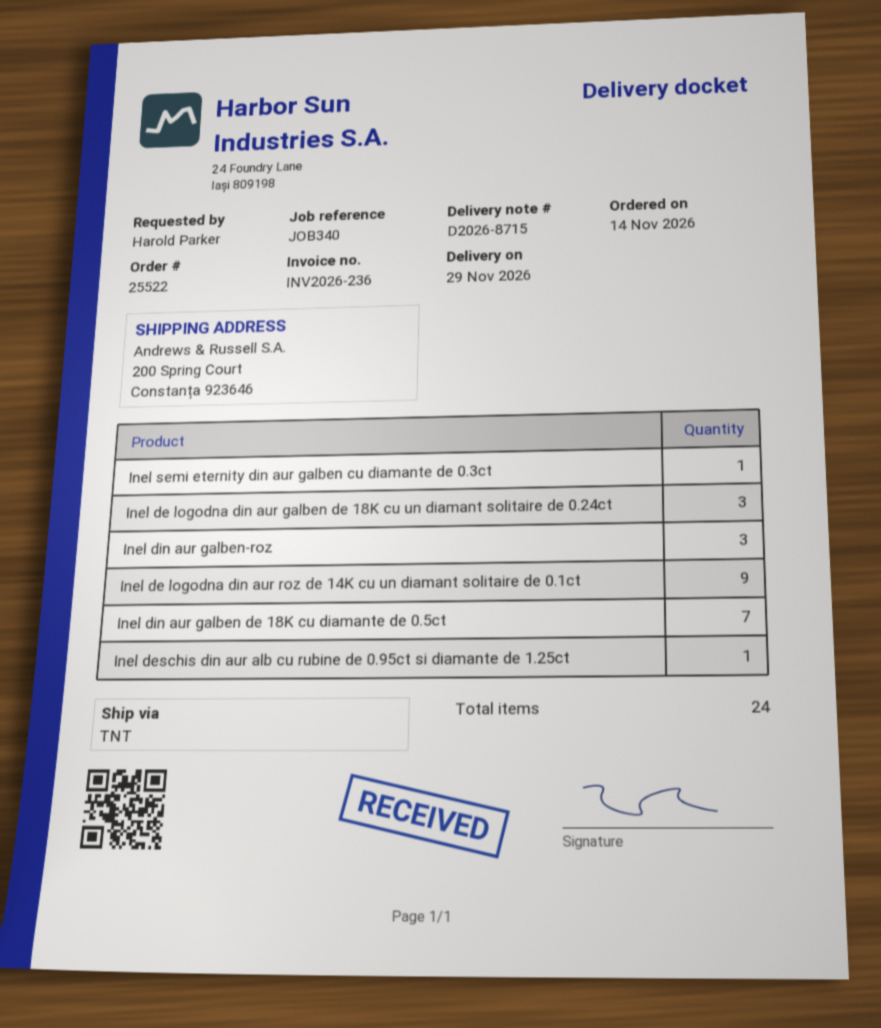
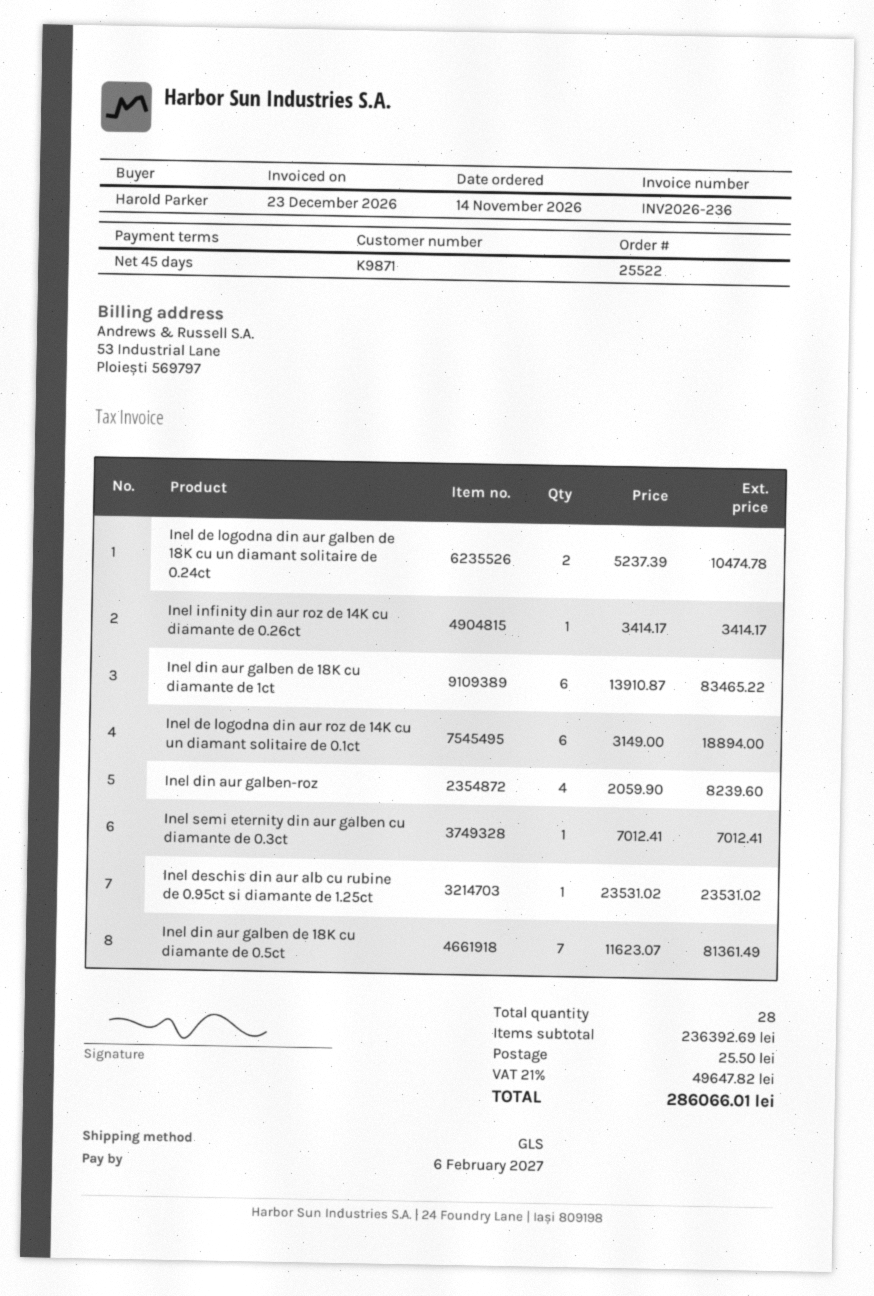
shipping method: TNT -> GLS
Inel de logodna din aur galben de 18K cu un diamant solitaire de 0.24ct: 3 -> 2
Inel din aur galben-roz: 3 -> 4
Inel de logodna din aur roz de 14K cu un diamant solitaire de 0.1ct: 9 -> 6
Inel infinity din aur roz de 14K cu diamante de 0.26ct: none -> 1
Inel din aur galben de 18K cu diamante de 1ct: none -> 6
total quantity: 24 -> 28

